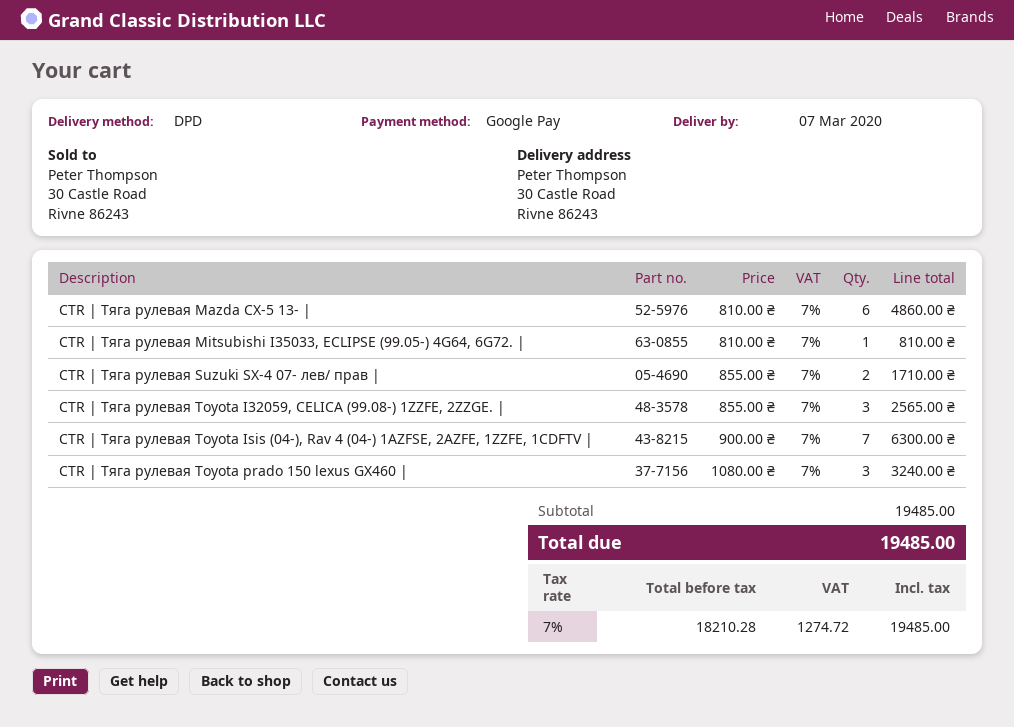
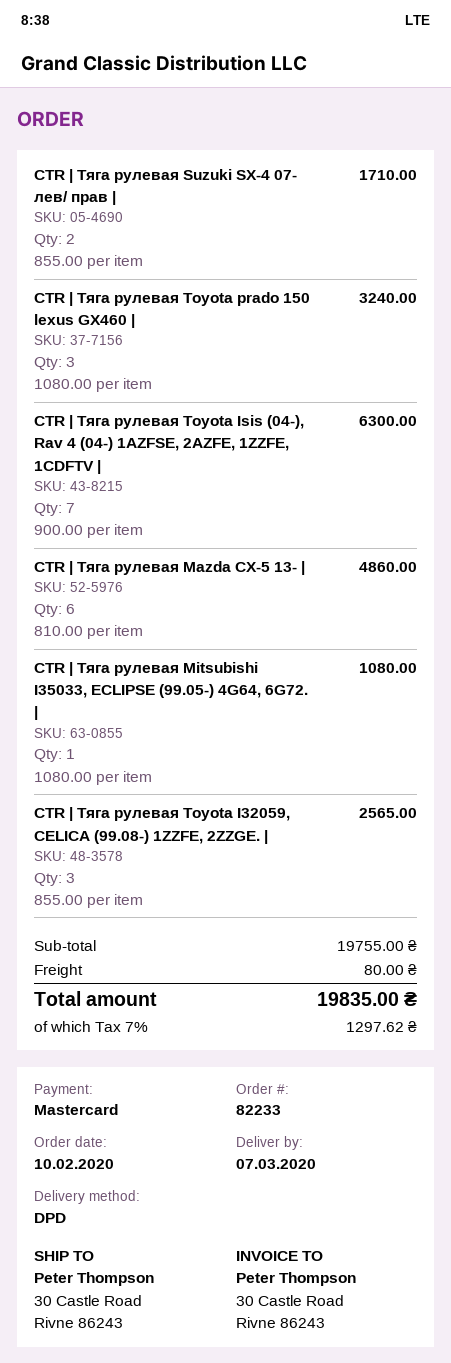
payment method: Google Pay -> Mastercard
CTR | Тяга рулевая Mitsubishi I35033, ECLIPSE (99.05-) 4G64, 6G72. |: 1 x 810.00 = 810.00 -> 1 x 1080.00 = 1080.00
subtotal: 19485.00 -> 19755.00
shipping: none -> 80.00
tax: 7% = 1274.72 -> 7% = 1297.62
total: 19485.00 -> 19835.00

